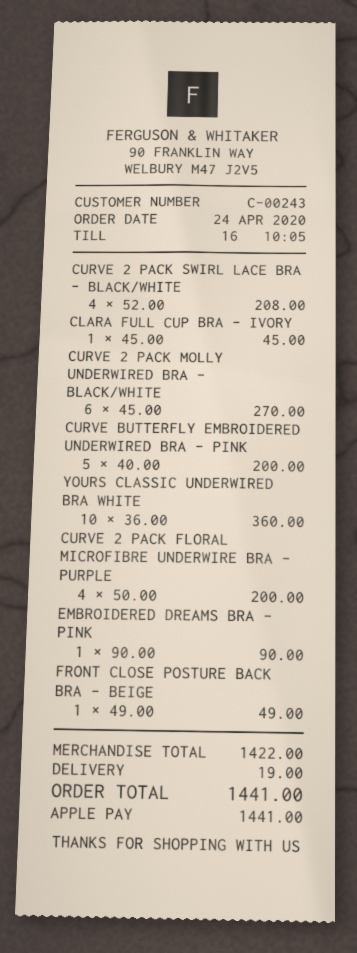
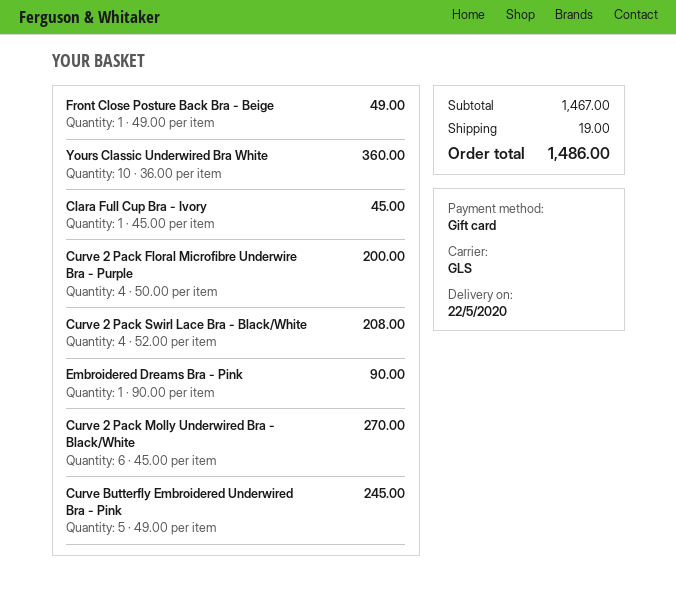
payment method: Apple Pay -> gift card
CURVE BUTTERFLY EMBROIDERED UNDERWIRED BRA - PINK: 5 x 40.00 = 200.00 -> 5 x 49.00 = 245.00
subtotal: 1422.00 -> 1467.00
total: 1441.00 -> 1486.00

